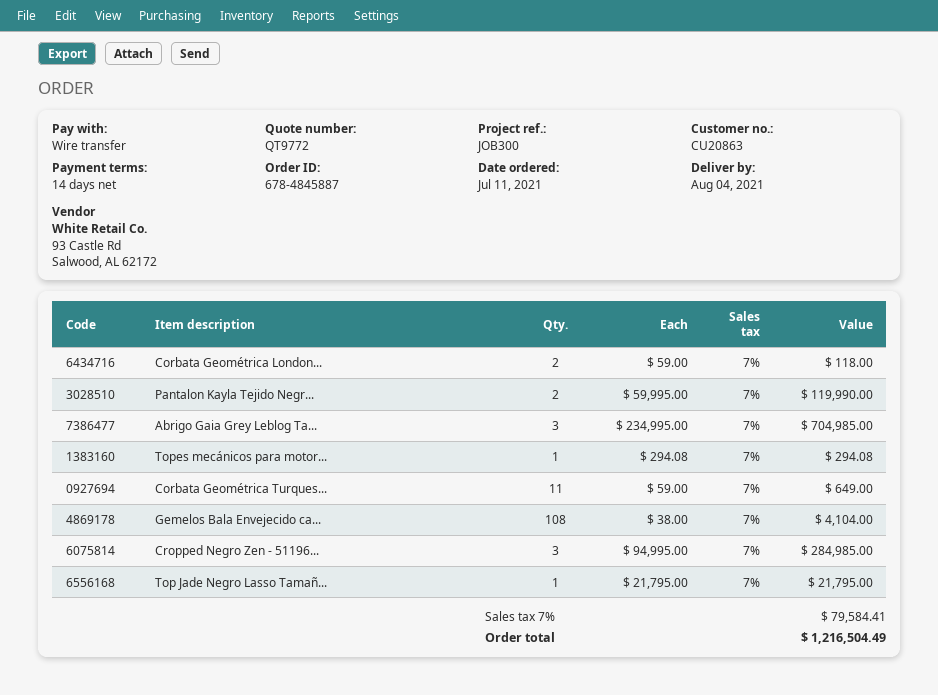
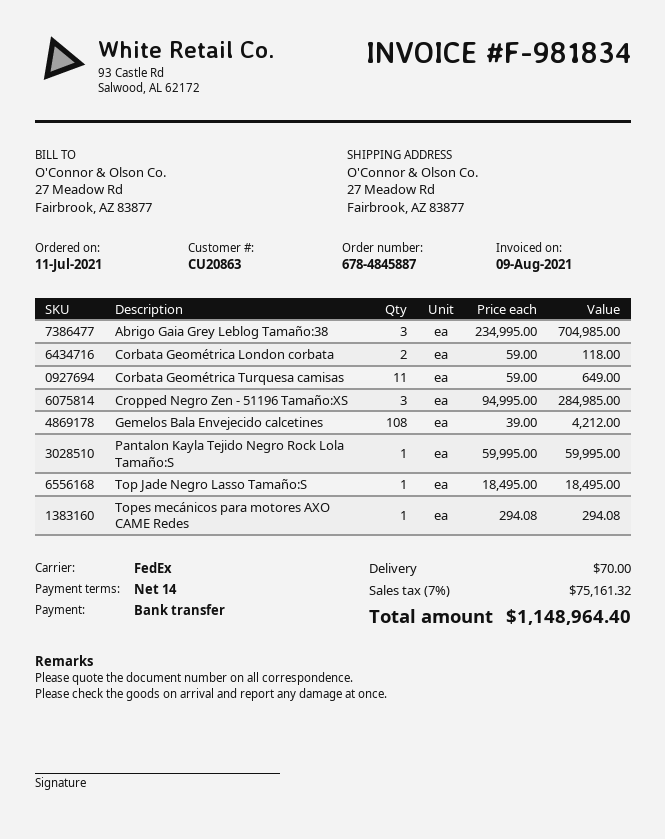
Pantalon Kayla Tejido Negr...: 2 x 59995.00 = 119990.00 -> 1 x 59995.00 = 59995.00
Gemelos Bala Envejecido ca...: 108 x 38.00 = 4104.00 -> 108 x 39.00 = 4212.00
Top Jade Negro Lasso Tamañ...: 1 x 21795.00 = 21795.00 -> 1 x 18495.00 = 18495.00
shipping: none -> 70.00
tax: 7% = 79584.41 -> 7% = 75161.32
total: 1216504.49 -> 1148964.40

